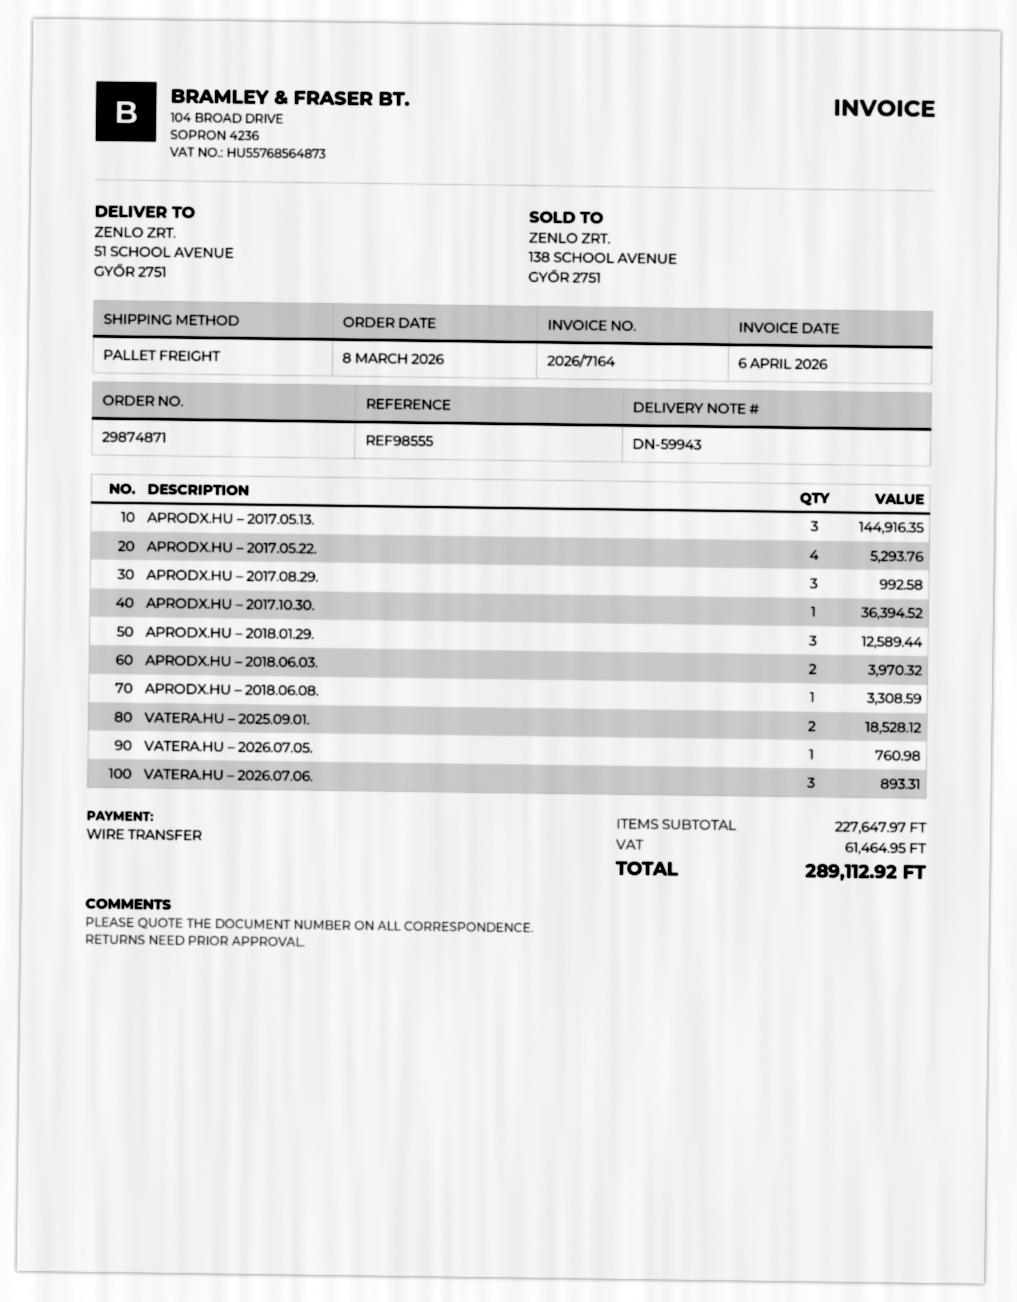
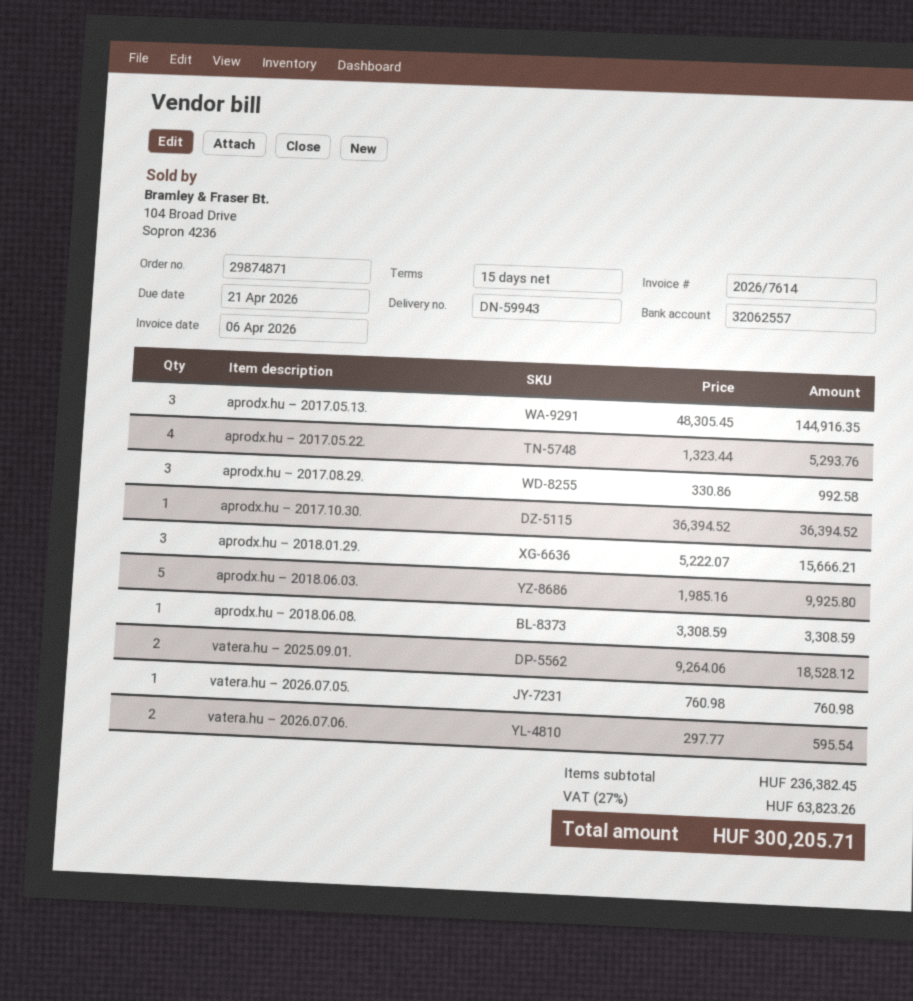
invoice number: 2026/7164 -> 2026/7614
APRODX.HU – 2018.01.29.: 3 for 12589.44 -> 3 for 15666.21
APRODX.HU – 2018.06.03.: 2 for 3970.32 -> 5 for 9925.80
VATERA.HU – 2026.07.06.: 3 for 893.31 -> 2 for 595.54
subtotal: 227647.97 -> 236382.45
tax: 61464.95 -> 63823.26
total: 289112.92 -> 300205.71

